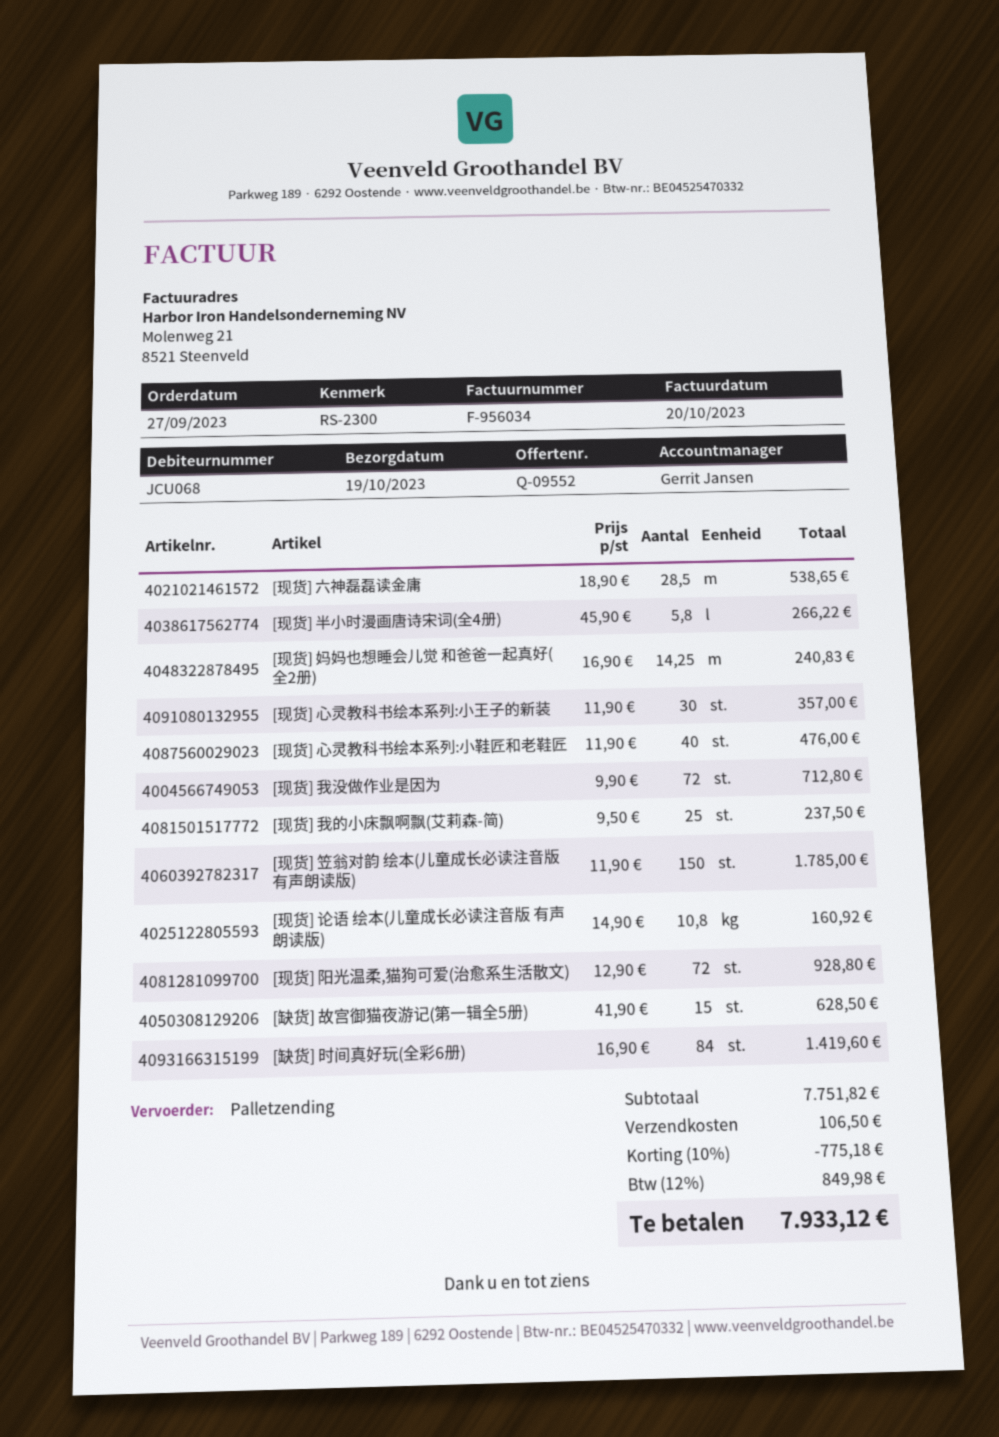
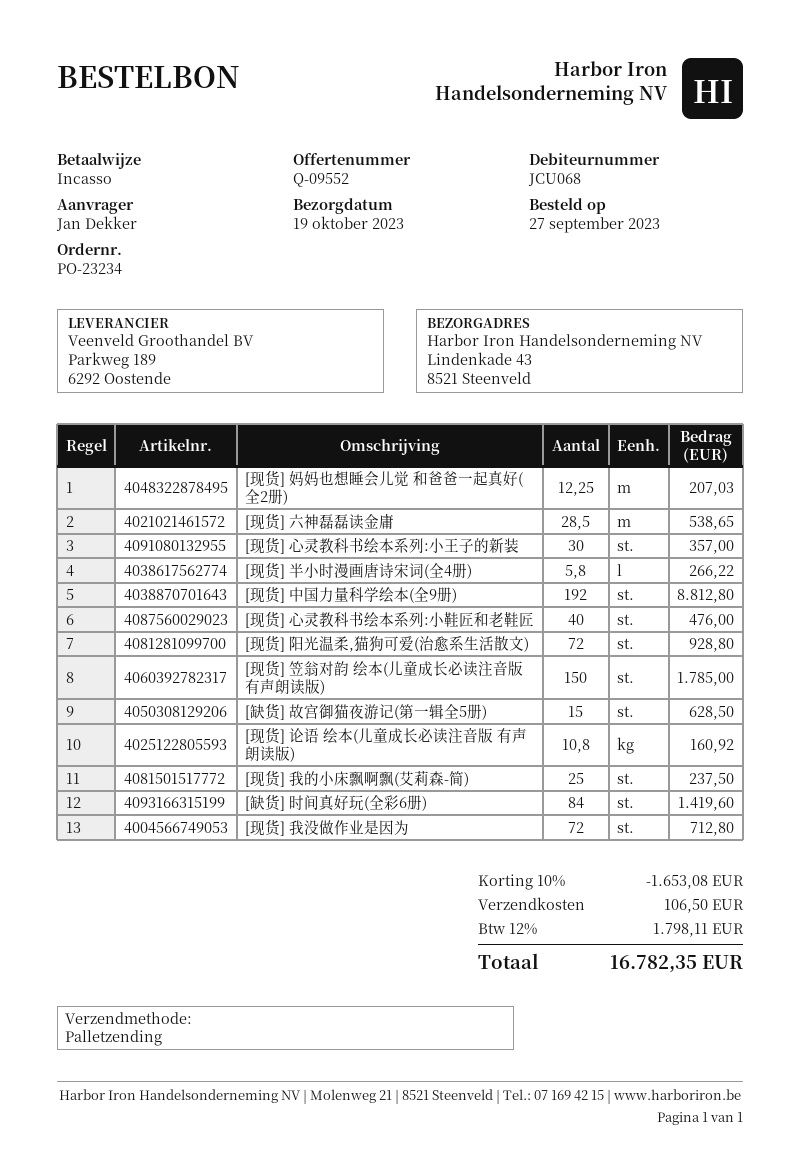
[现货] 妈妈也想睡会儿觉 和爸爸一起真好(全2册): 14.25 for 240.83 -> 12.25 for 207.03
[现货] 中国力量科学绘本(全9册): none -> 192 for 8812.80
discount: 10% = 775.18 -> 10% = 1653.08
tax: 12% = 849.98 -> 12% = 1798.11
total: 7933.12 -> 16782.35

